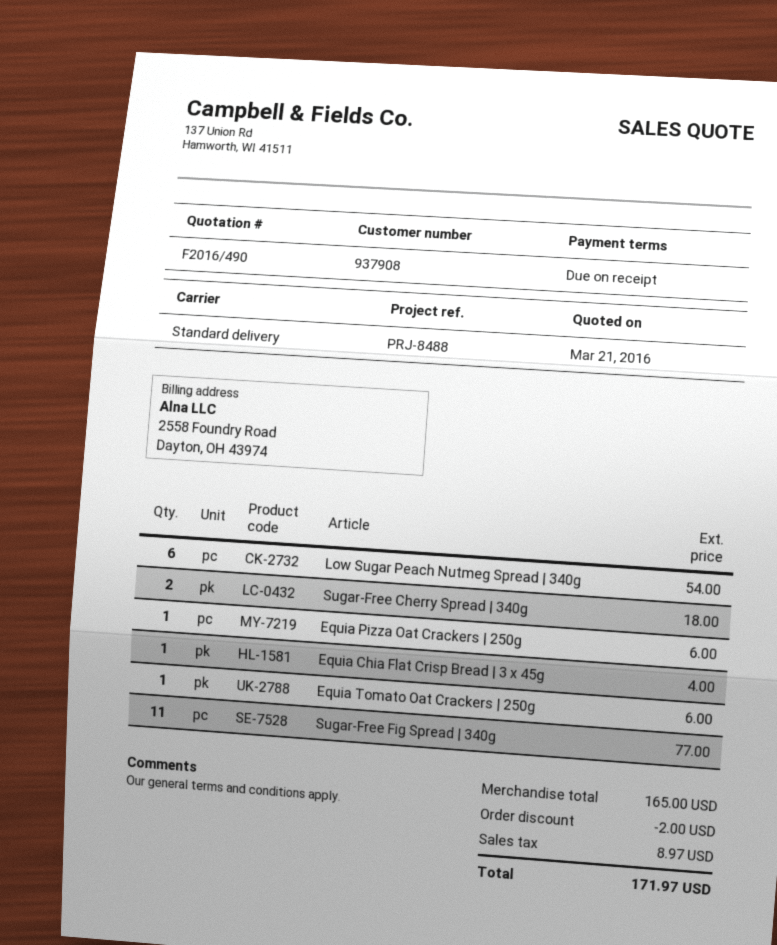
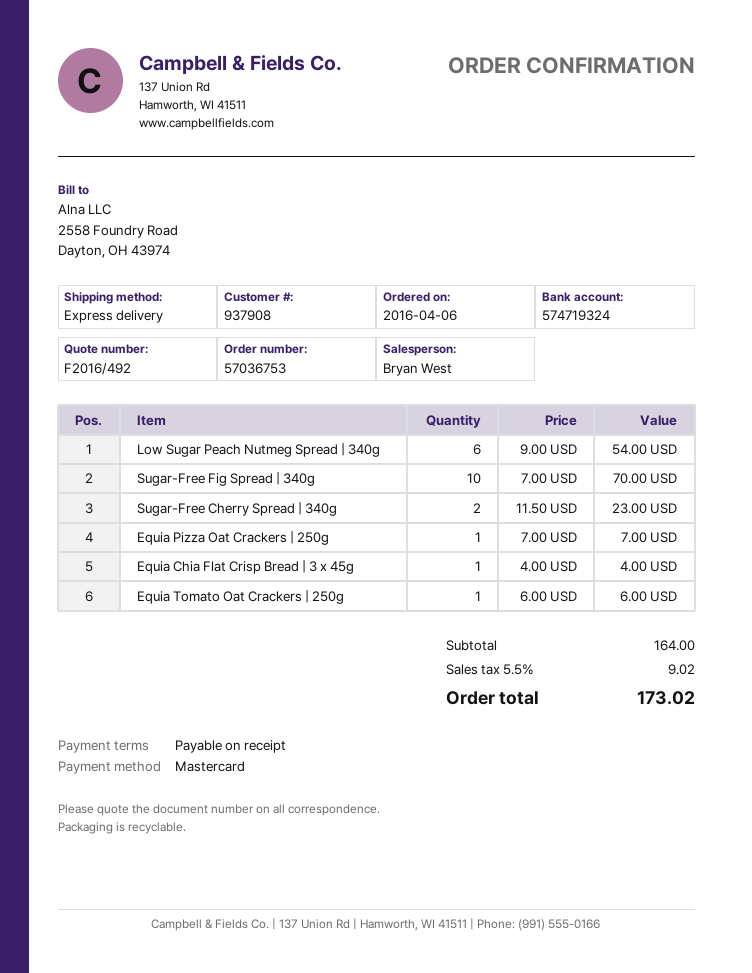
quote number: F2016/490 -> F2016/492
shipping method: standard -> express
Sugar-Free Cherry Spread | 340g: 2 for 18.00 -> 2 for 23.00
Equia Pizza Oat Crackers | 250g: 1 for 6.00 -> 1 for 7.00
Sugar-Free Fig Spread | 340g: 11 for 77.00 -> 10 for 70.00
subtotal: 165.00 -> 164.00
discount: 2.00 -> none
tax: 8.97 -> 9.02
total: 171.97 -> 173.02

